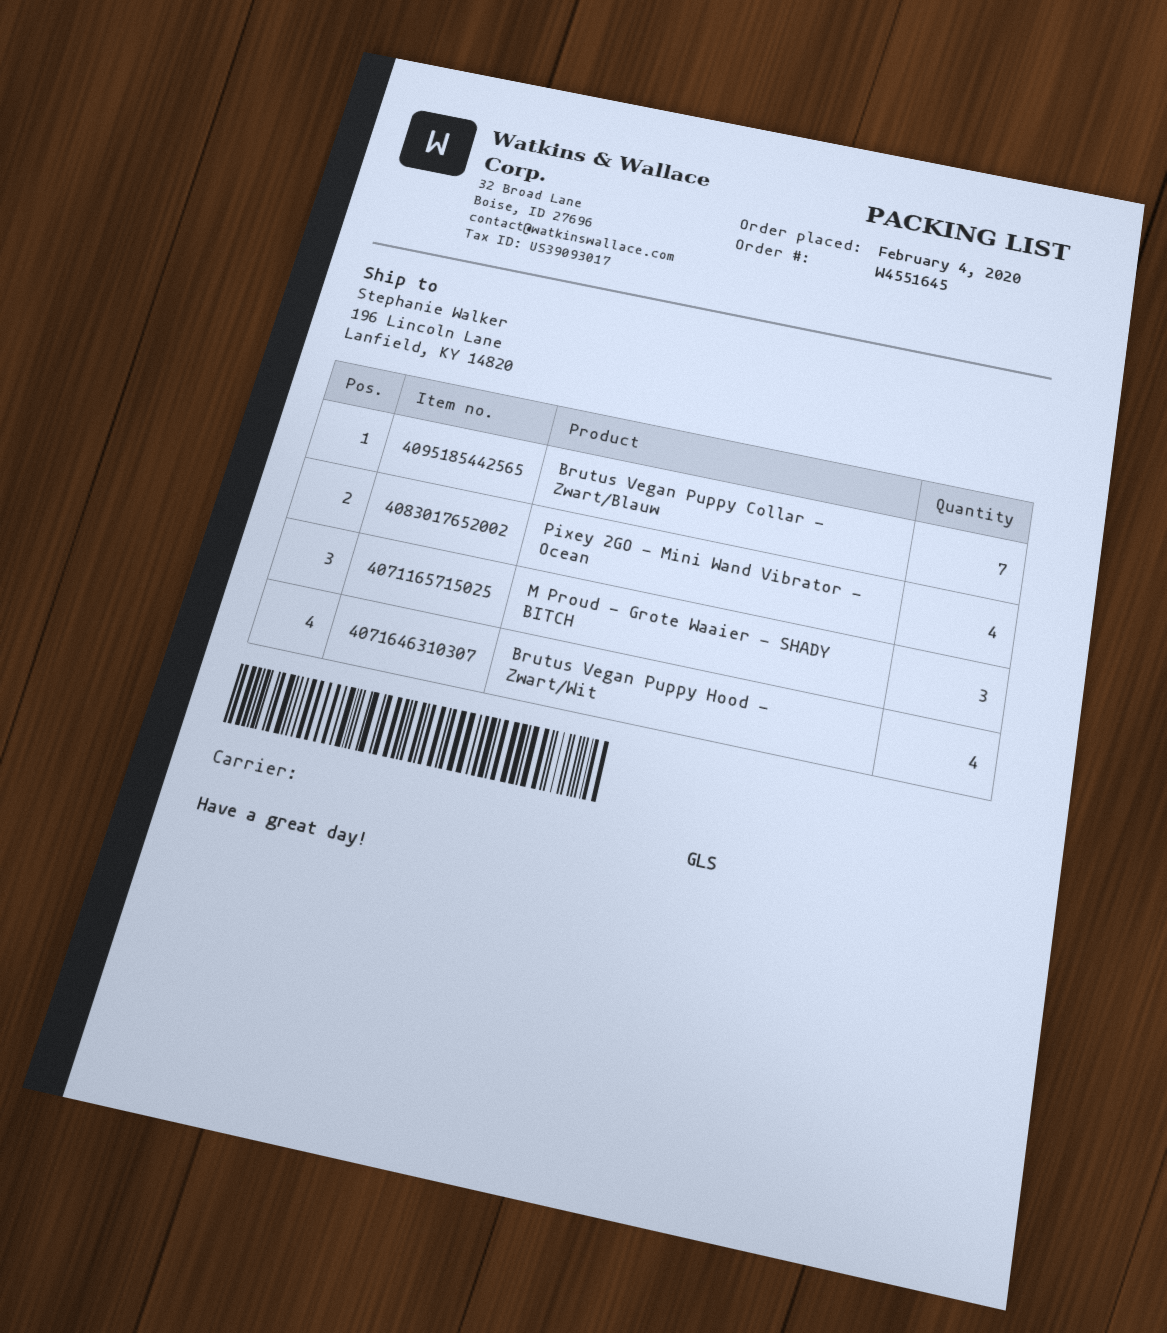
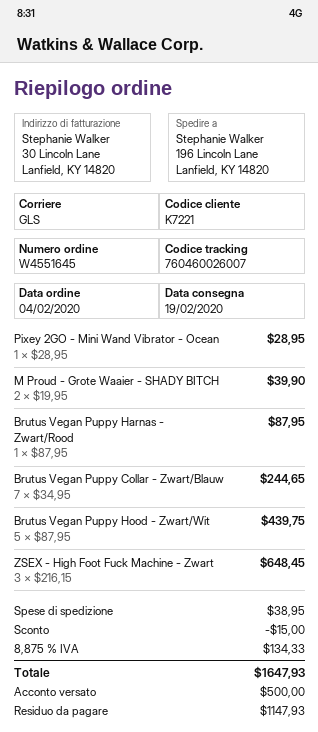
Pixey 2GO - Mini Wand Vibrator - Ocean: 4 -> 1
M Proud - Grote Waaier - SHADY BITCH: 3 -> 2
Brutus Vegan Puppy Hood - Zwart/Wit: 4 -> 5
Brutus Vegan Puppy Harnas - Zwart/Rood: none -> 1
ZSEX - High Foot Fuck Machine - Zwart: none -> 3

